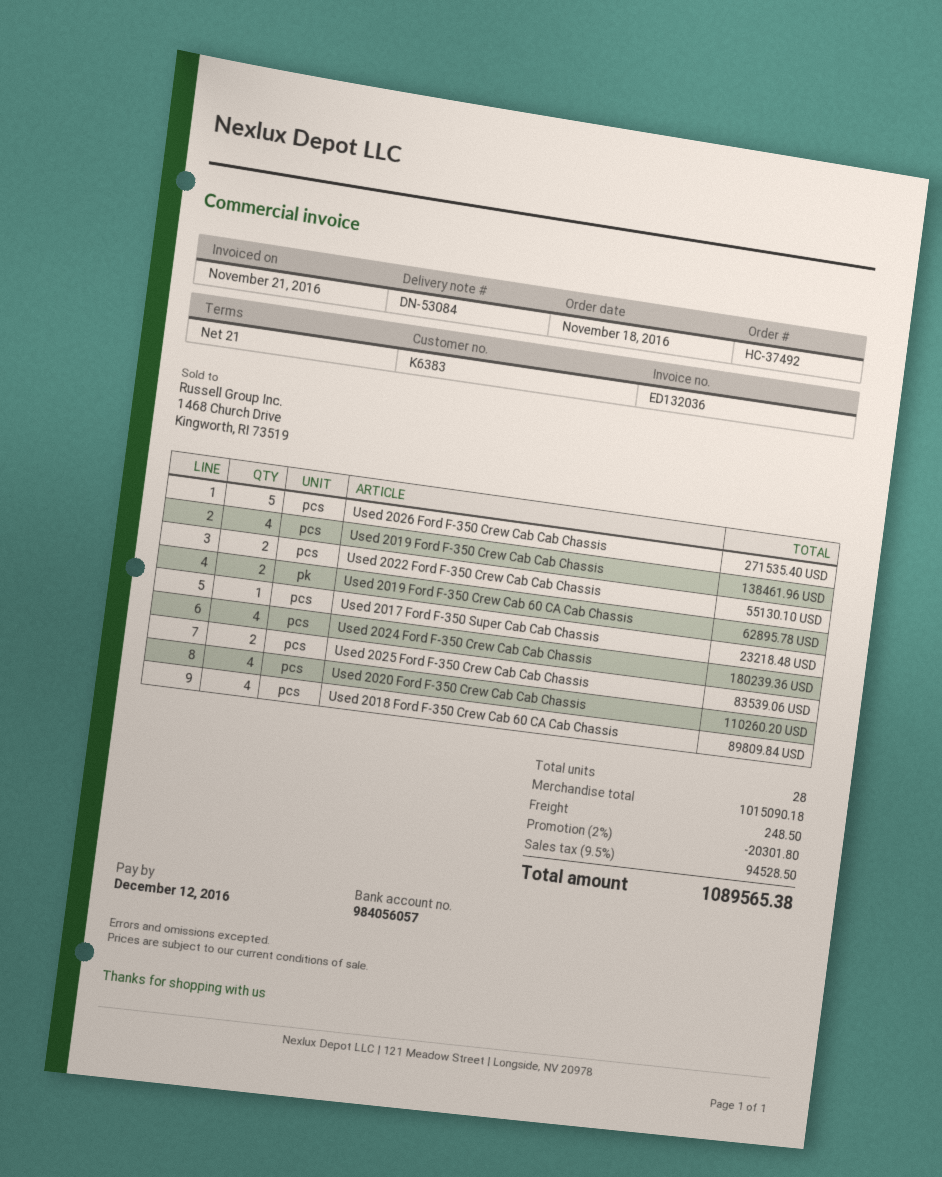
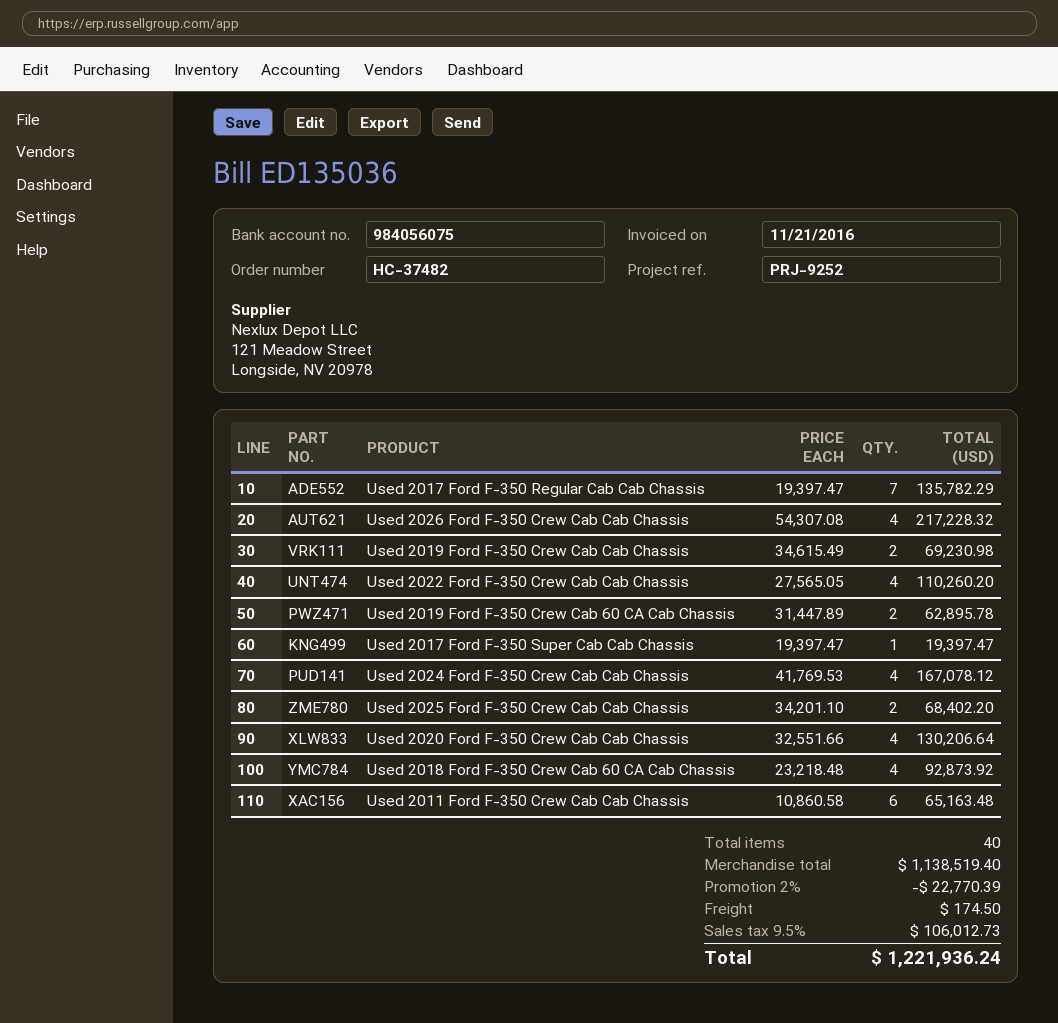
order number: HC-37492 -> HC-37482
invoice number: ED132036 -> ED135036
bank account: 984056057 -> 984056075
Used 2026 Ford F-350 Crew Cab Cab Chassis: 5 for 271535.40 -> 4 for 217228.32
Used 2019 Ford F-350 Crew Cab Cab Chassis: 4 for 138461.96 -> 2 for 69230.98
Used 2022 Ford F-350 Crew Cab Cab Chassis: 2 for 55130.10 -> 4 for 110260.20
Used 2017 Ford F-350 Super Cab Cab Chassis: 1 for 23218.48 -> 1 for 19397.47
Used 2024 Ford F-350 Crew Cab Cab Chassis: 4 for 180239.36 -> 4 for 167078.12
Used 2025 Ford F-350 Crew Cab Cab Chassis: 2 for 83539.06 -> 2 for 68402.20
Used 2020 Ford F-350 Crew Cab Cab Chassis: 4 for 110260.20 -> 4 for 130206.64
Used 2018 Ford F-350 Crew Cab 60 CA Cab Chassis: 4 for 89809.84 -> 4 for 92873.92
Used 2017 Ford F-350 Regular Cab Cab Chassis: none -> 7 for 135782.29
Used 2011 Ford F-350 Crew Cab Cab Chassis: none -> 6 for 65163.48
total quantity: 28 -> 40
subtotal: 1015090.18 -> 1138519.40
discount: 2% = 20301.80 -> 2% = 22770.39
shipping: 248.50 -> 174.50
tax: 9.5% = 94528.50 -> 9.5% = 106012.73
total: 1089565.38 -> 1221936.24

